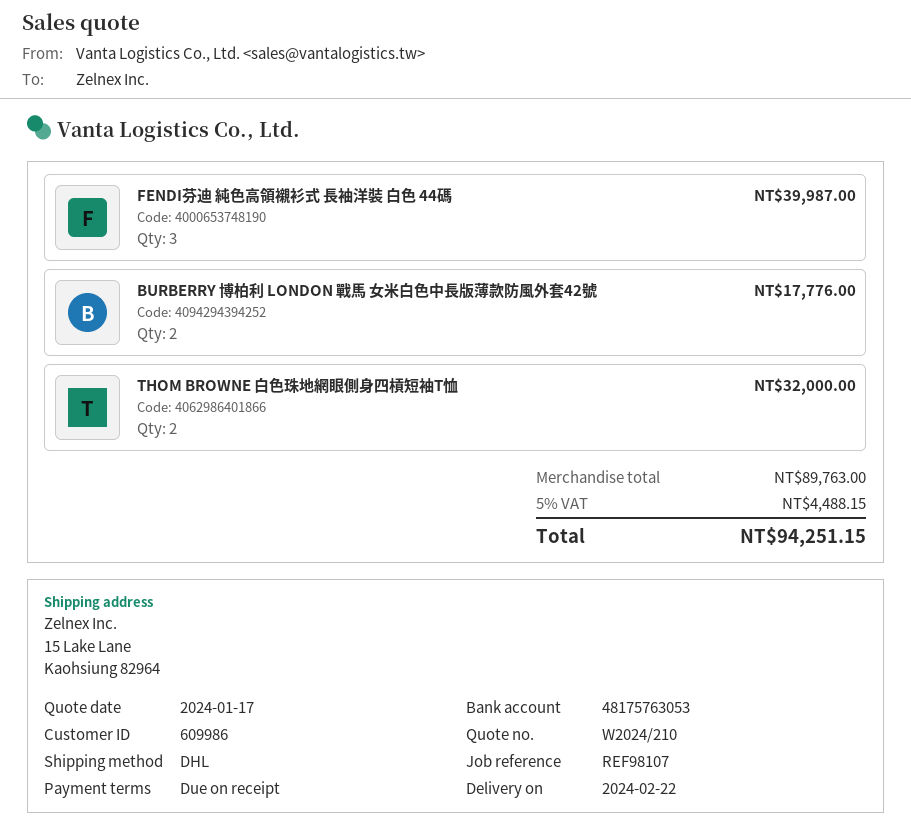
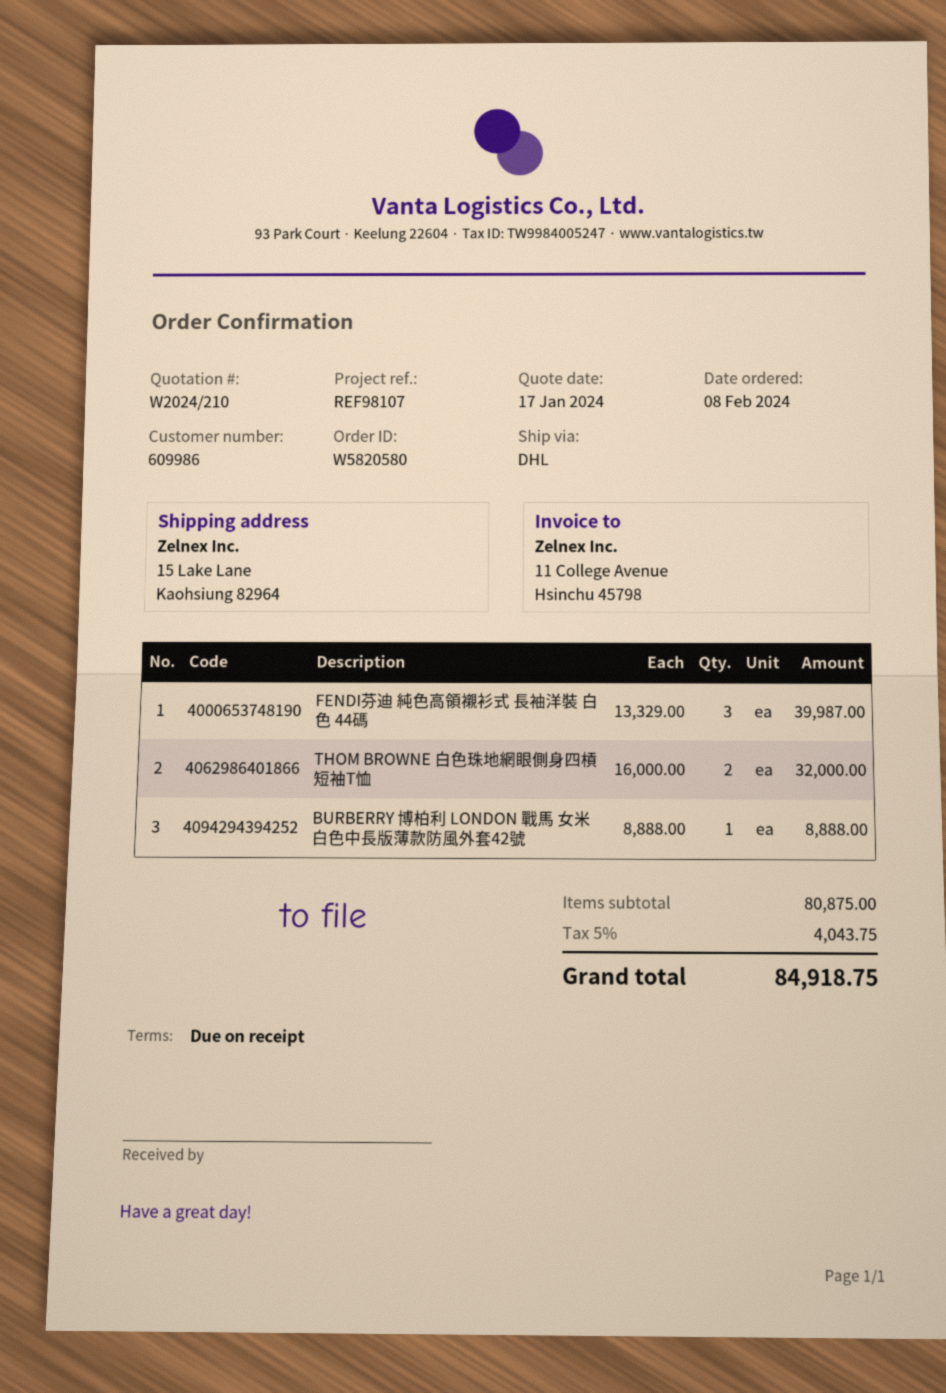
BURBERRY 博柏利 LONDON 戰馬 女米白色中長版薄款防風外套42號: 2 for 17776.00 -> 1 for 8888.00
subtotal: 89763.00 -> 80875.00
tax: 5% = 4488.15 -> 5% = 4043.75
total: 94251.15 -> 84918.75

